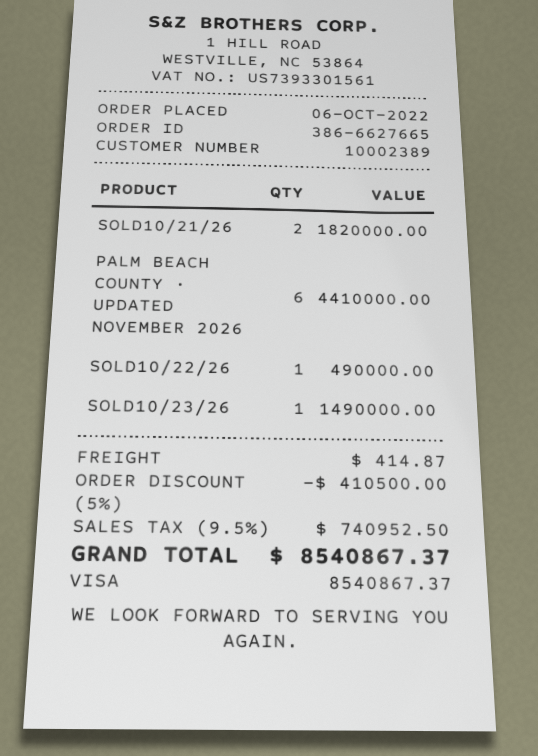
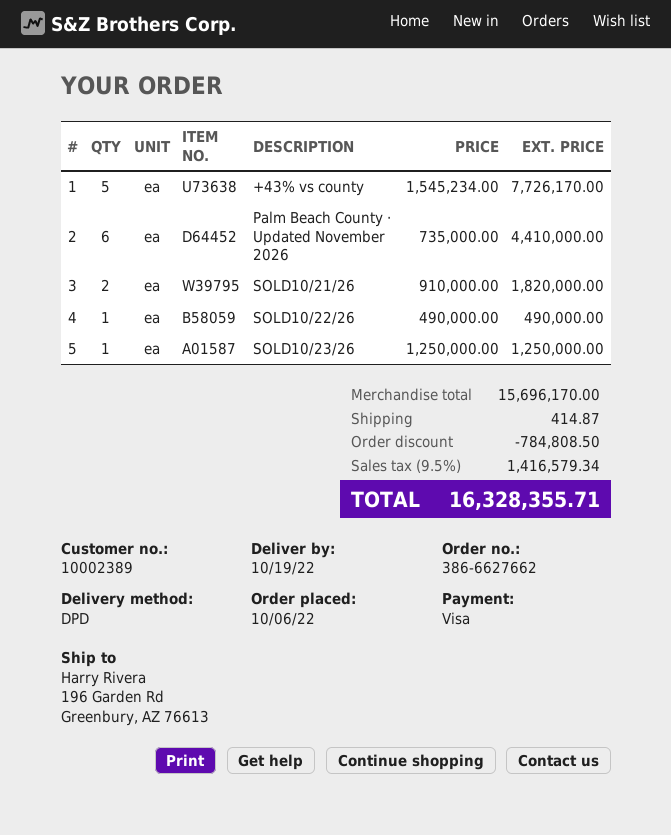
order number: 386-6627665 -> 386-6627662
SOLD10/23/26: 1 for 1490000.00 -> 1 for 1250000.00
+43% vs county: none -> 5 for 7726170.00
discount: 410500.00 -> 784808.50
tax: 9.5% = 740952.50 -> 9.5% = 1416579.34
total: 8540867.37 -> 16328355.71

